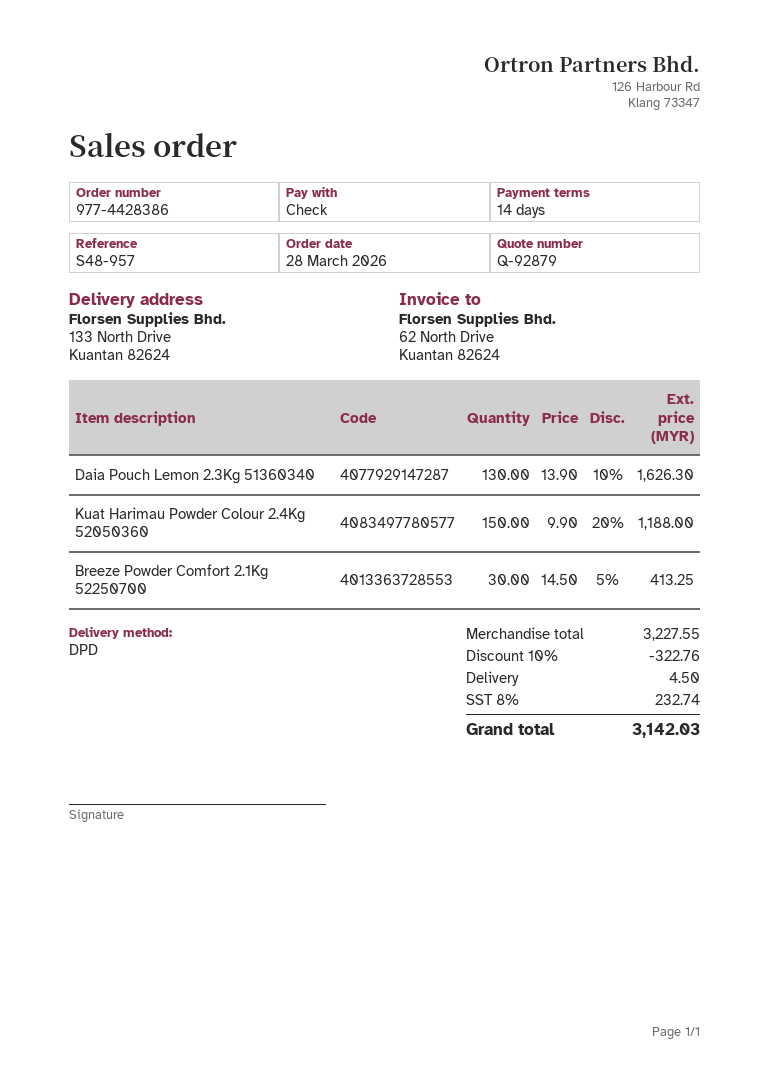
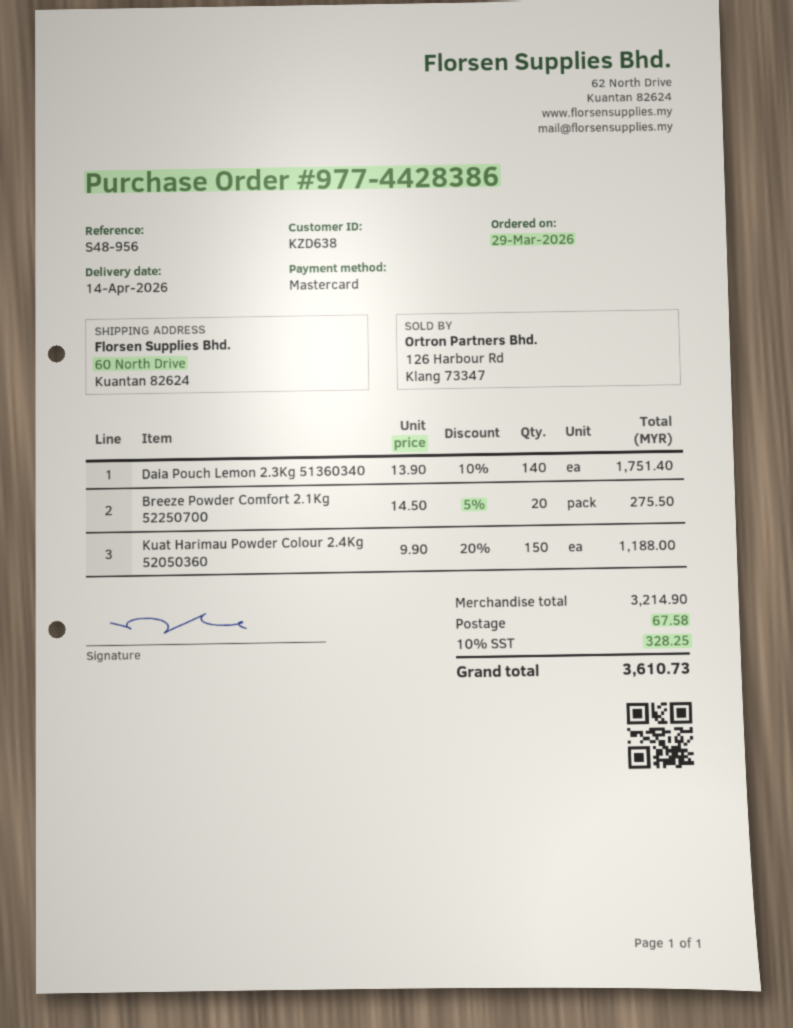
order date: 2026-03-28 -> 2026-03-29
reference: S48-957 -> S48-956
payment method: cheque -> Mastercard
ship to: 133 North Drive, Kuantan 82624 -> 60 North Drive, Kuantan 82624
Daia Pouch Lemon 2.3Kg 51360340: 130 x 13.90 - 10% = 1626.30 -> 140 x 13.90 - 10% = 1751.40
Breeze Powder Comfort 2.1Kg 52250700: 30 x 14.50 - 5% = 413.25 -> 20 x 14.50 - 5% = 275.50
subtotal: 3227.55 -> 3214.90
discount: 10% = 322.76 -> none
shipping: 4.50 -> 67.58
tax: 8% = 232.74 -> 10% = 328.25
total: 3142.03 -> 3610.73

